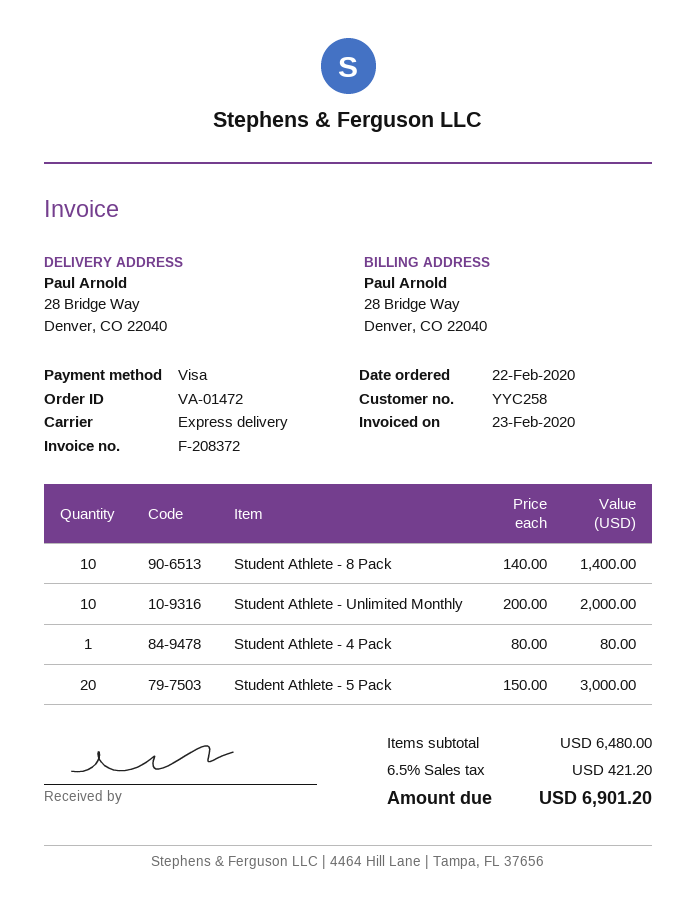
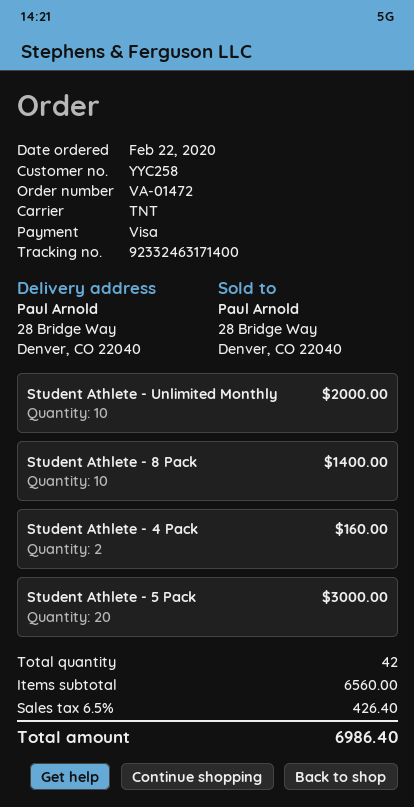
shipping method: express -> TNT
Student Athlete - 4 Pack: 1 for 80.00 -> 2 for 160.00
subtotal: 6480.00 -> 6560.00
tax: 6.5% = 421.20 -> 6.5% = 426.40
total: 6901.20 -> 6986.40

